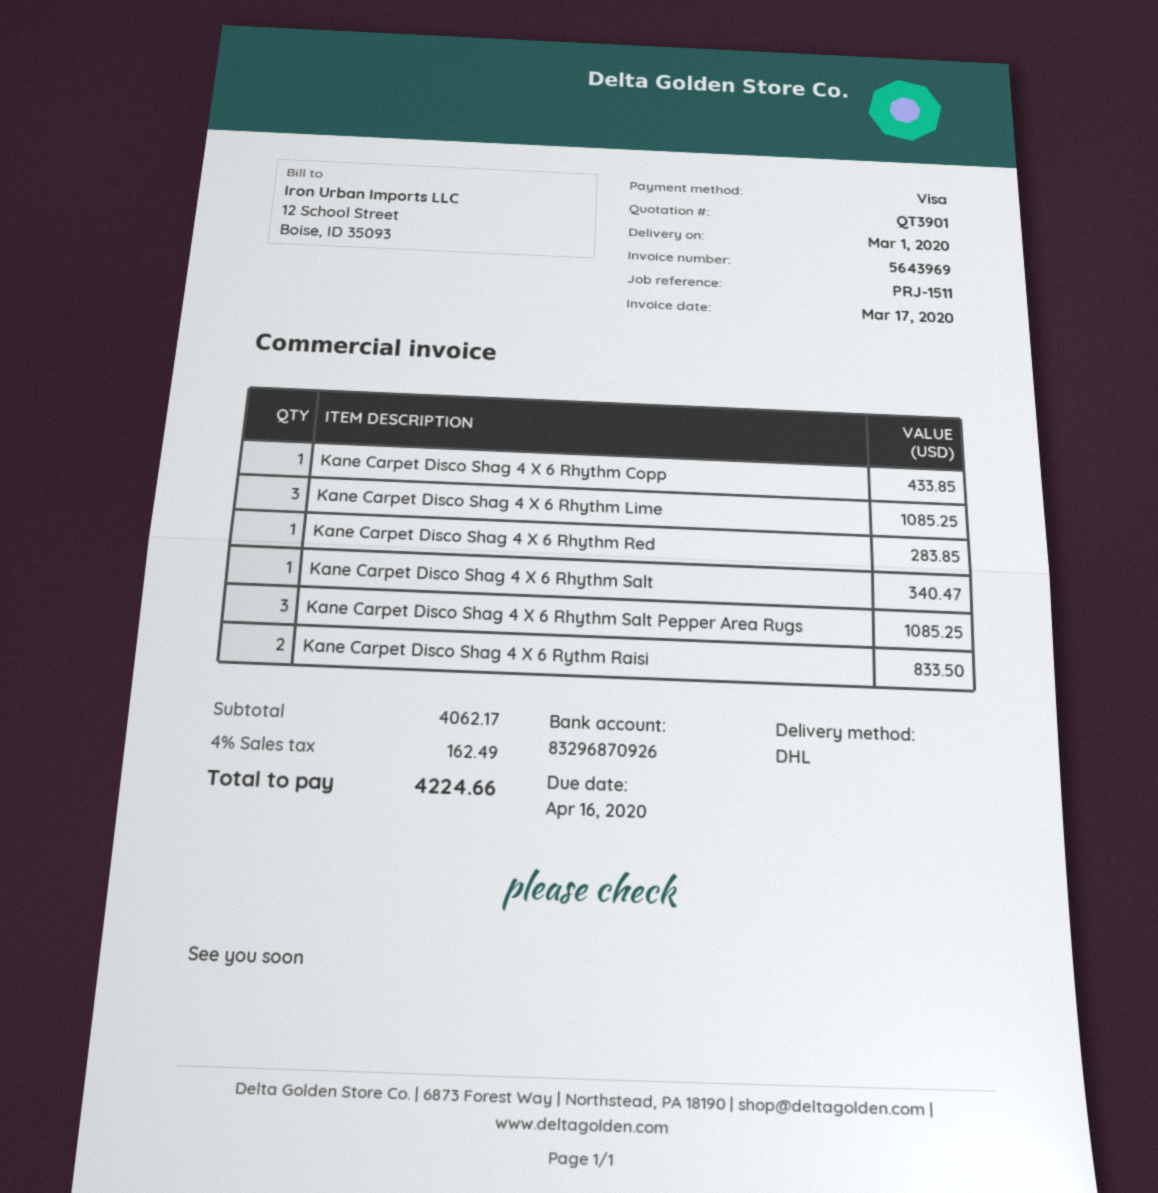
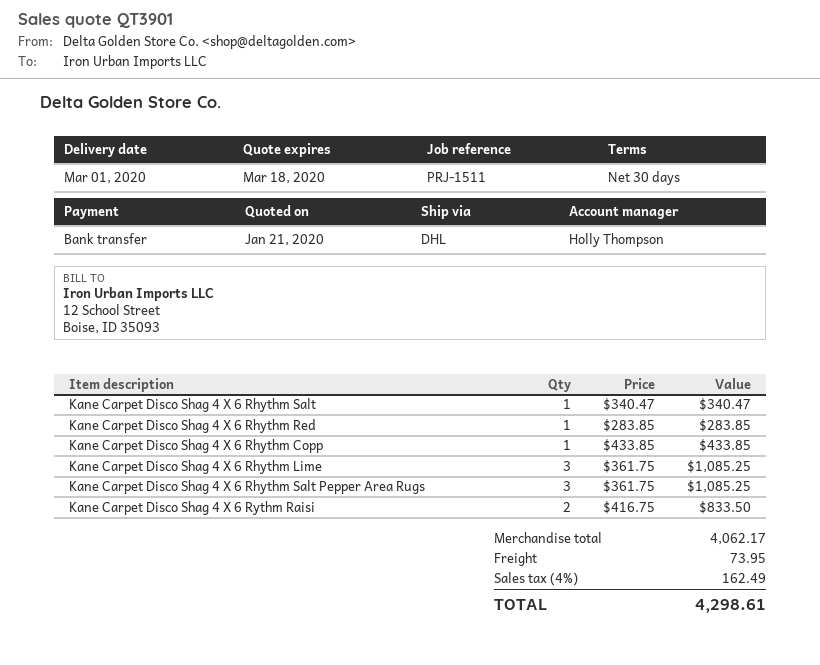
payment method: Visa -> bank transfer
shipping: none -> 73.95
total: 4224.66 -> 4298.61

